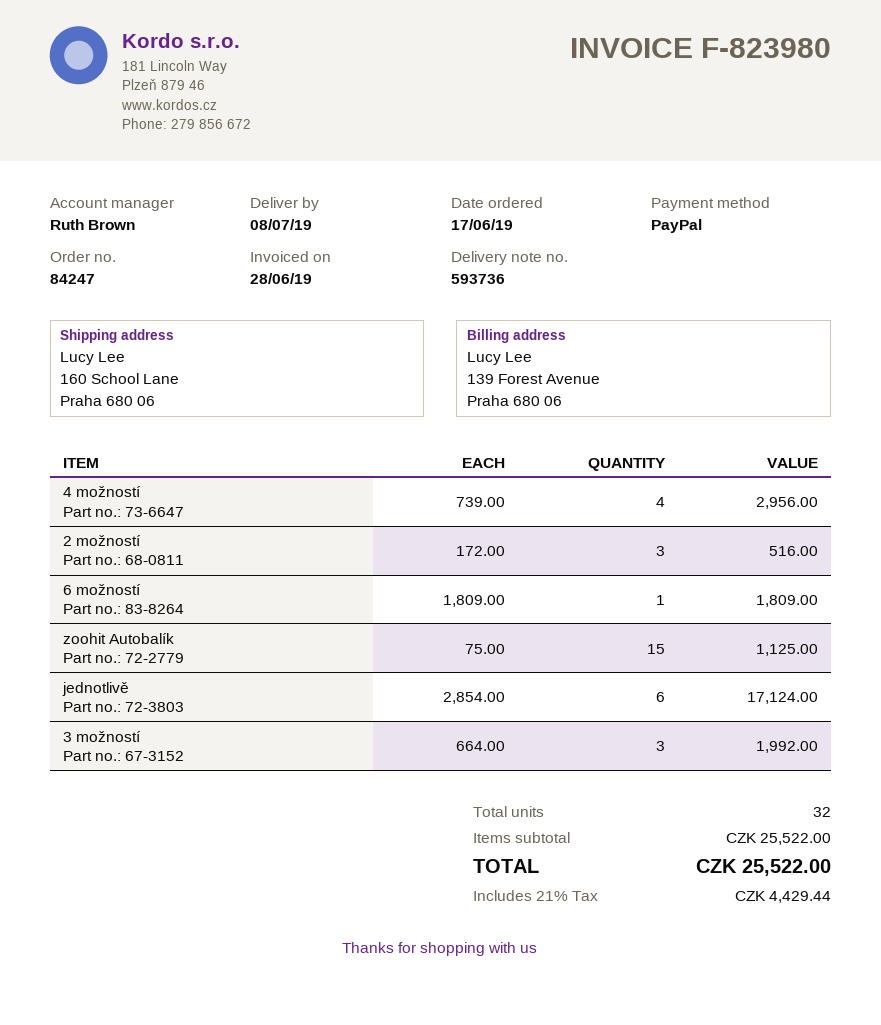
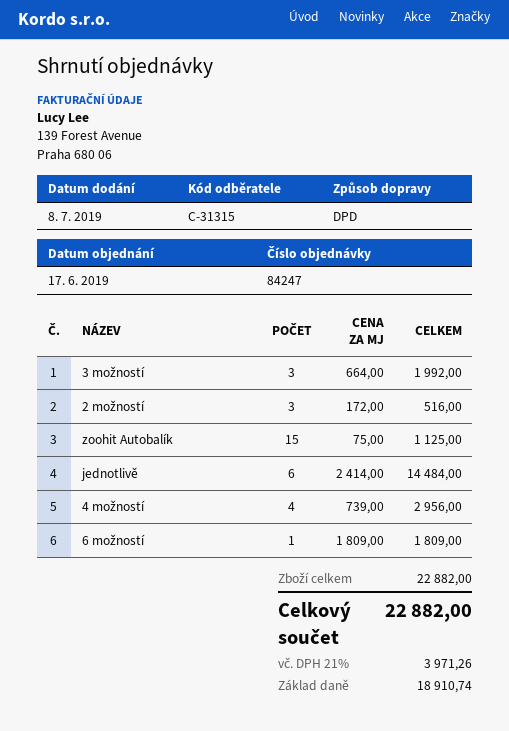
jednotlivě: 6 x 2854.00 = 17124.00 -> 6 x 2414.00 = 14484.00
subtotal: 25522.00 -> 22882.00
tax: 21% = 4429.44 -> 21% = 3971.26
total: 25522.00 -> 22882.00

